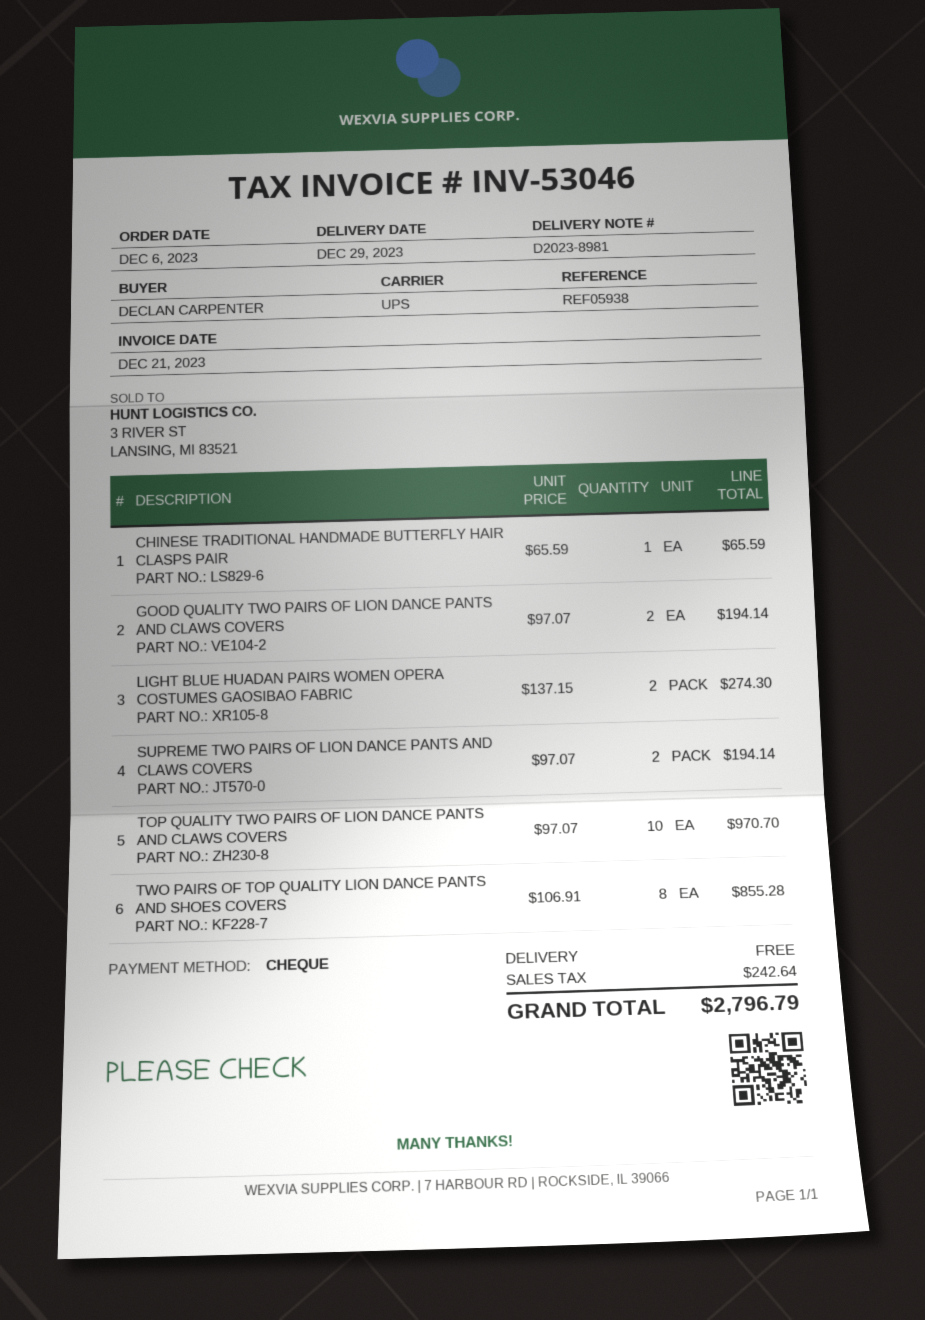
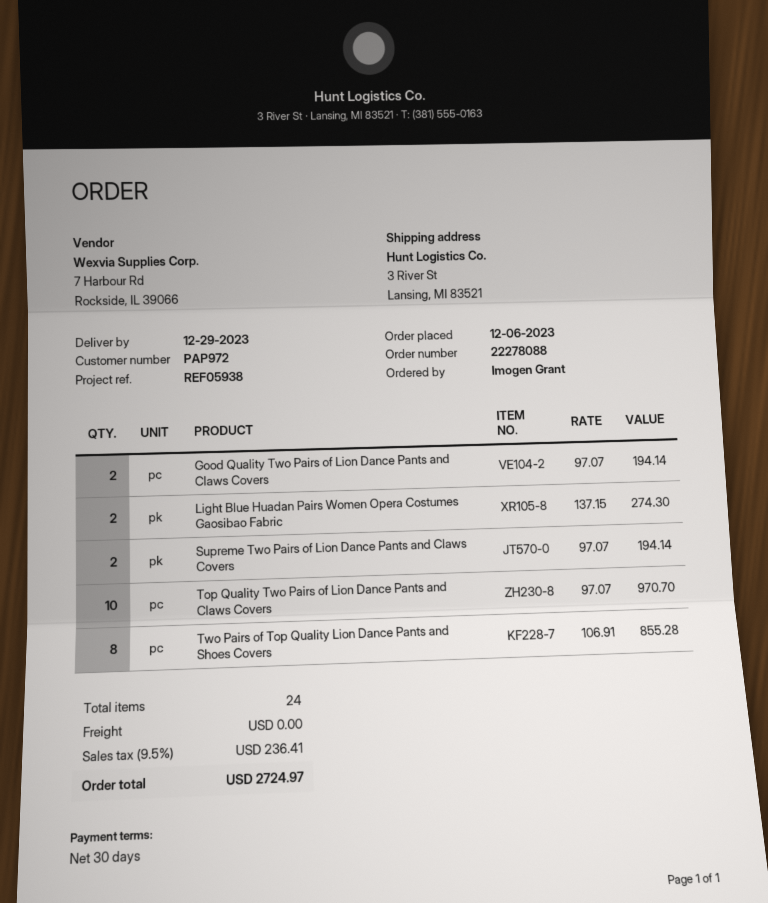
ordered by: DECLAN CARPENTER -> Imogen Grant
CHINESE TRADITIONAL HANDMADE BUTTERFLY HAIR CLASPS PAIR: 1 x 65.59 = 65.59 -> none
tax: 242.64 -> 236.41
total: 2796.79 -> 2724.97

